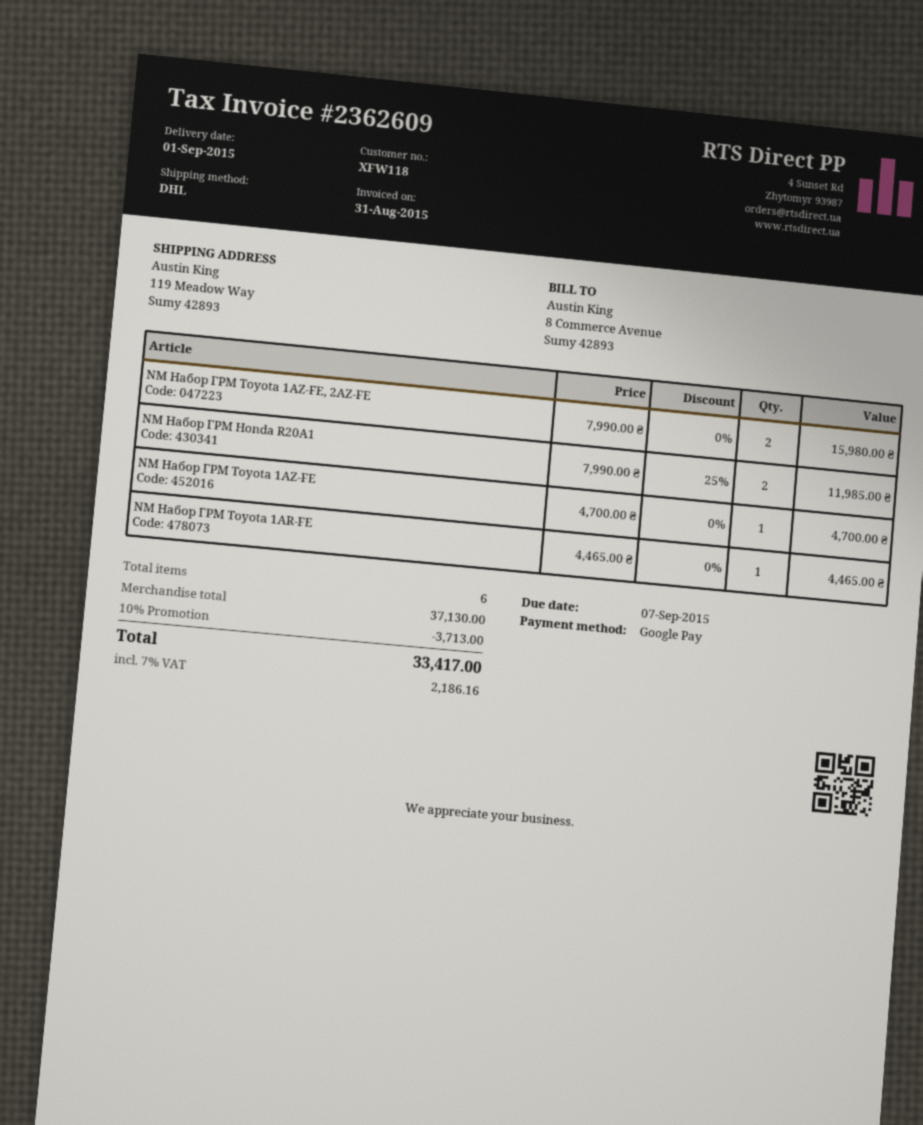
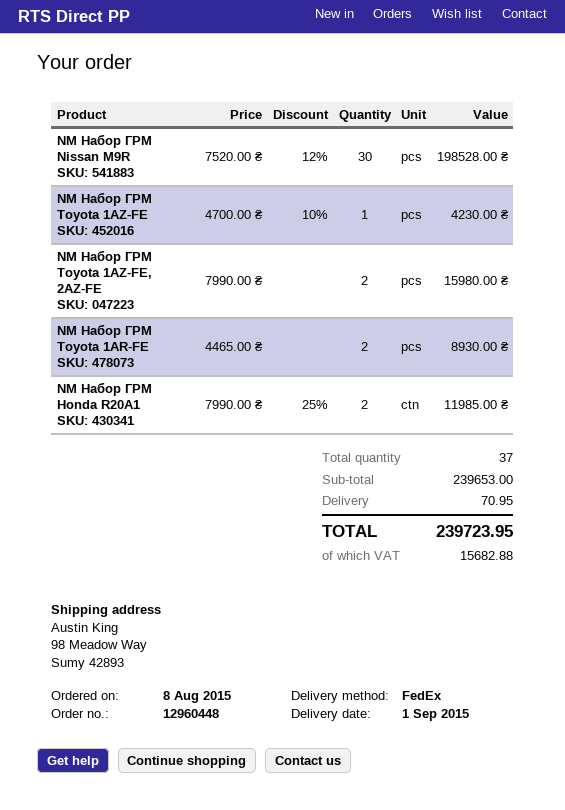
shipping method: DHL -> FedEx
ship to: 119 Meadow Way, Sumy 42893 -> 98 Meadow Way, Sumy 42893
NM Набор ГРМ Toyota 1AZ-FE: 1 x 4700.00 = 4700.00 -> 1 x 4700.00 - 10% = 4230.00
NM Набор ГРМ Toyota 1AR-FE: 1 x 4465.00 = 4465.00 -> 2 x 4465.00 = 8930.00
NM Набор ГРМ Nissan M9R: none -> 30 x 7520.00 - 12% = 198528.00
total quantity: 6 -> 37
subtotal: 37130.00 -> 239653.00
discount: 10% = 3713.00 -> none
shipping: none -> 70.95
tax: 2186.16 -> 15682.88
total: 33417.00 -> 239723.95

